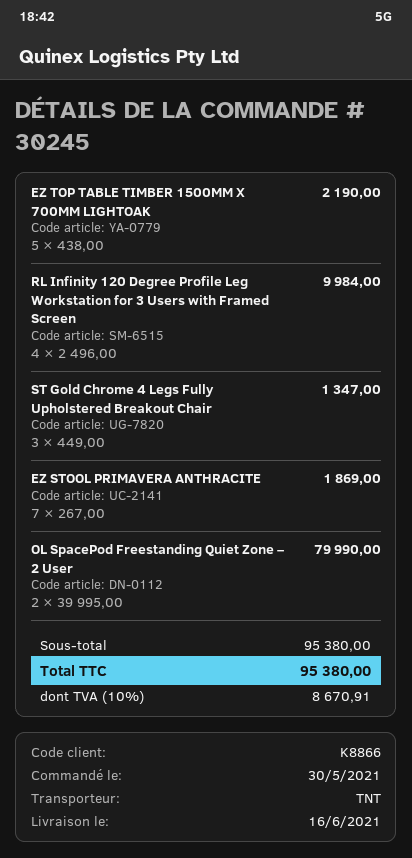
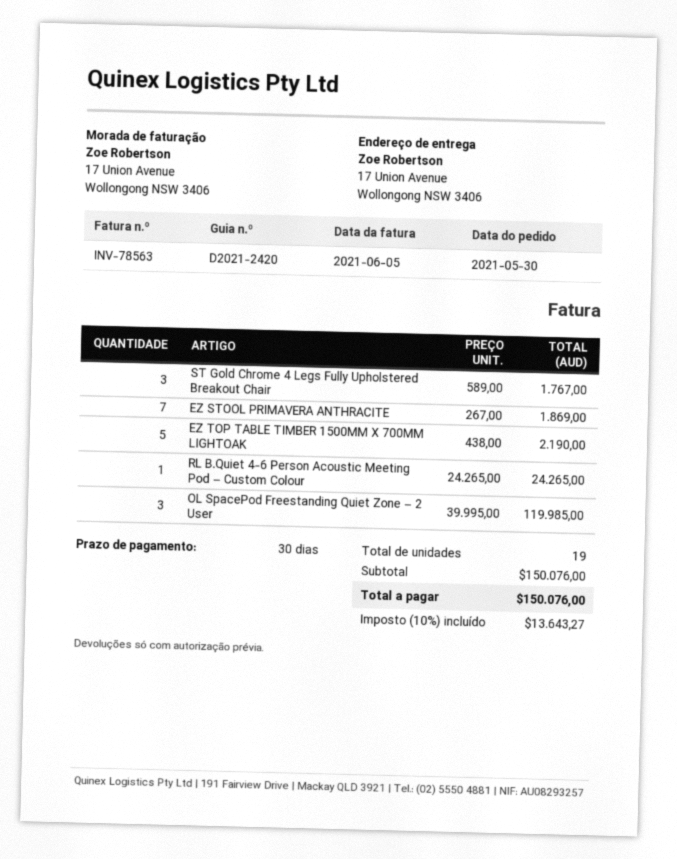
RL Infinity 120 Degree Profile Leg Workstation for 3 Users with Framed Screen: 4 x 2496.00 = 9984.00 -> none
ST Gold Chrome 4 Legs Fully Upholstered Breakout Chair: 3 x 449.00 = 1347.00 -> 3 x 589.00 = 1767.00
OL SpacePod Freestanding Quiet Zone – 2 User: 2 x 39995.00 = 79990.00 -> 3 x 39995.00 = 119985.00
RL B.Quiet 4-6 Person Acoustic Meeting Pod – Custom Colour: none -> 1 x 24265.00 = 24265.00
subtotal: 95380.00 -> 150076.00
tax: 10% = 8670.91 -> 10% = 13643.27
total: 95380.00 -> 150076.00

